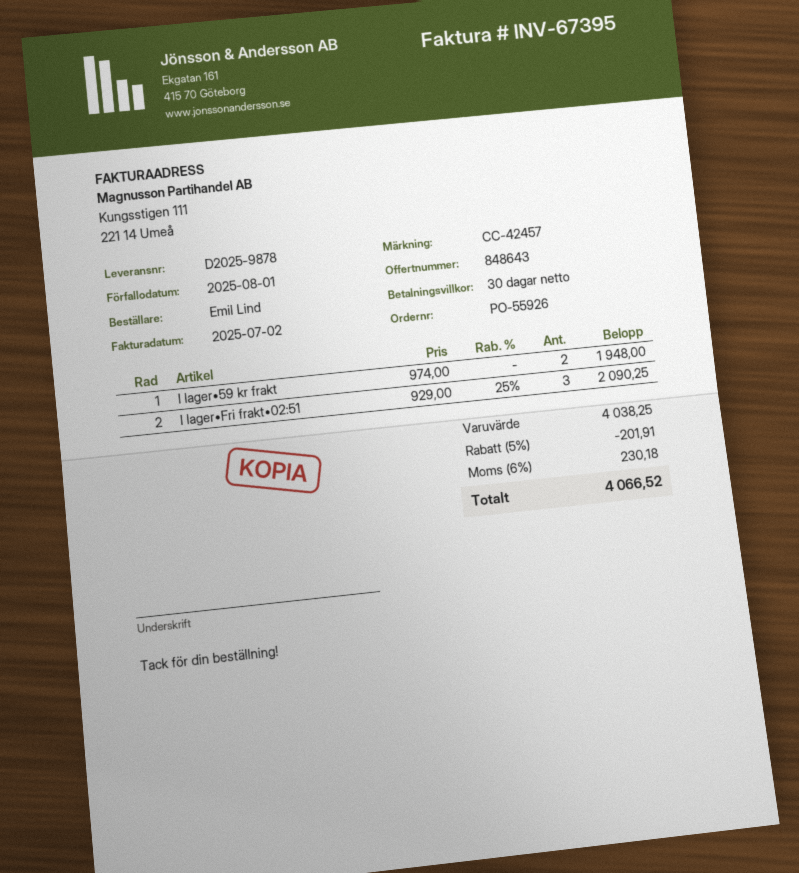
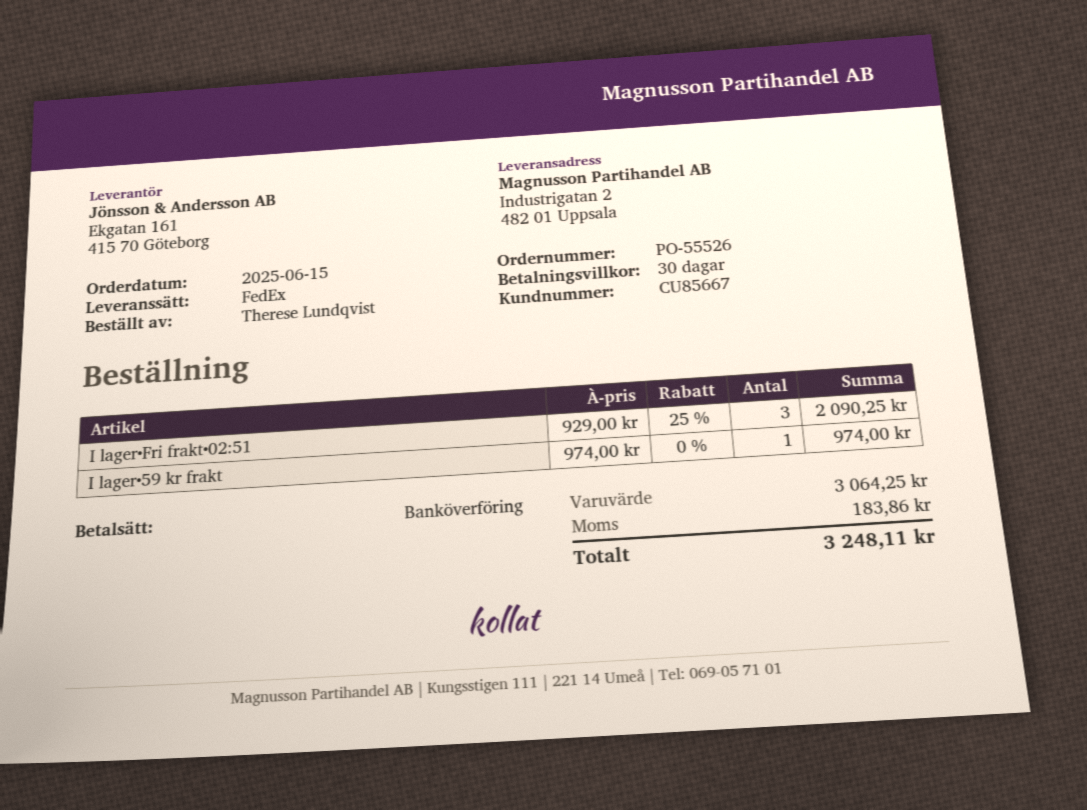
order number: PO-55926 -> PO-55526
ordered by: Emil Lind -> Therese Lundqvist
I lager•59 kr frakt: 2 x 974.00 = 1948.00 -> 1 x 974.00 = 974.00
subtotal: 4038.25 -> 3064.25
discount: 5% = 201.91 -> none
tax: 230.18 -> 183.86
total: 4066.52 -> 3248.11

